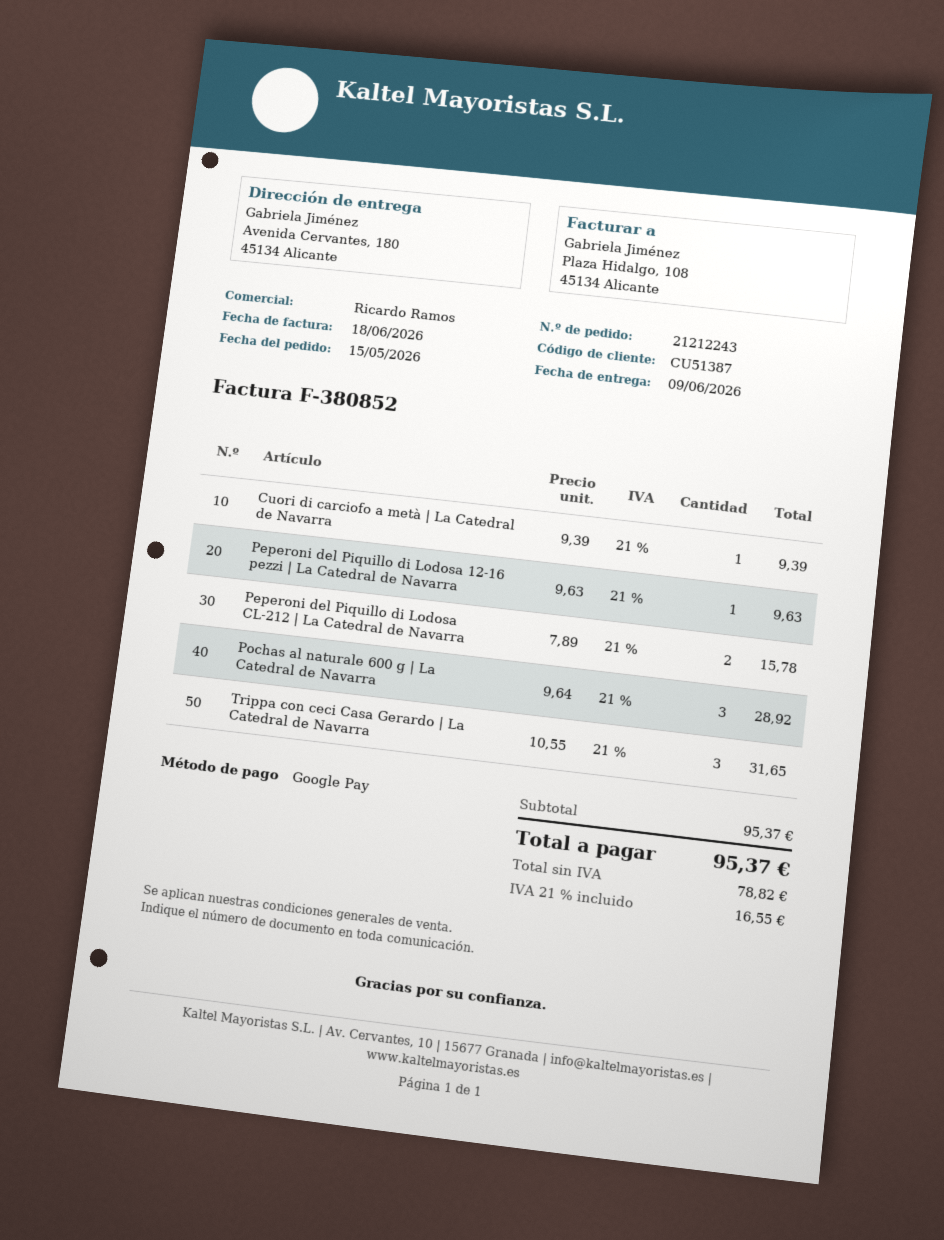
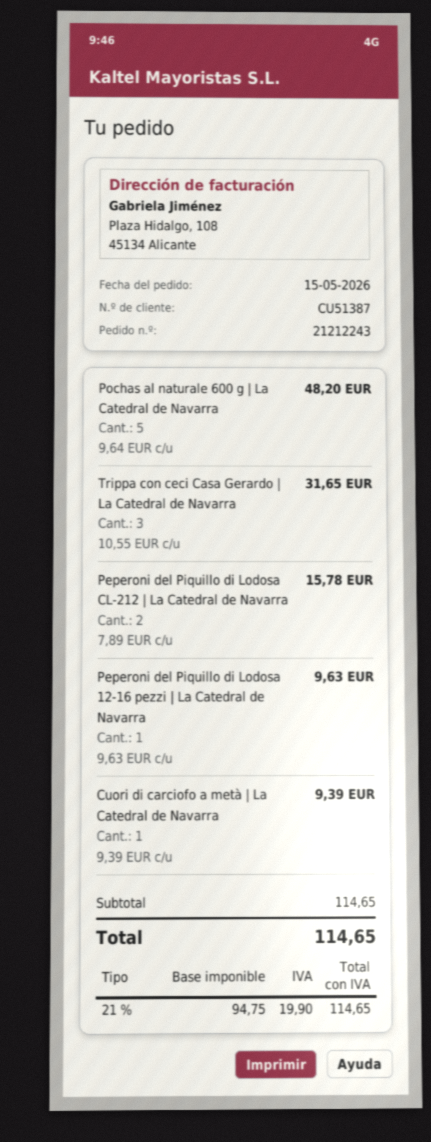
Pochas al naturale 600 g | La Catedral de Navarra: 3 x 9.64 = 28.92 -> 5 x 9.64 = 48.20
subtotal: 95.37 -> 114.65
net: 78.82 -> 94.75
tax: 21% = 16.55 -> 21% = 19.90
total: 95.37 -> 114.65

